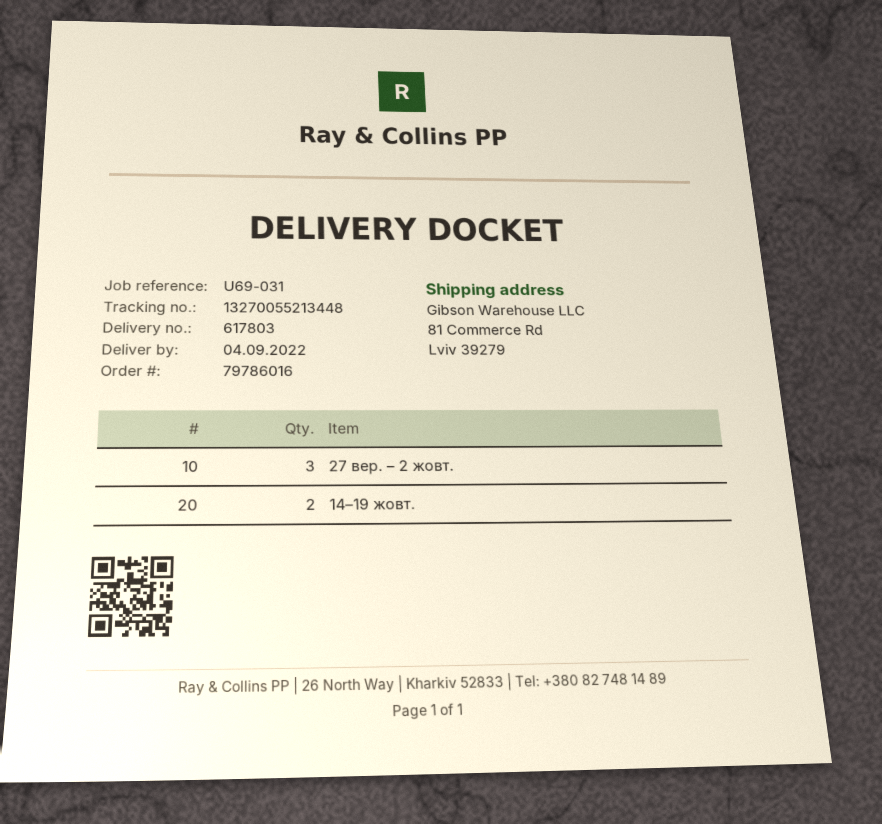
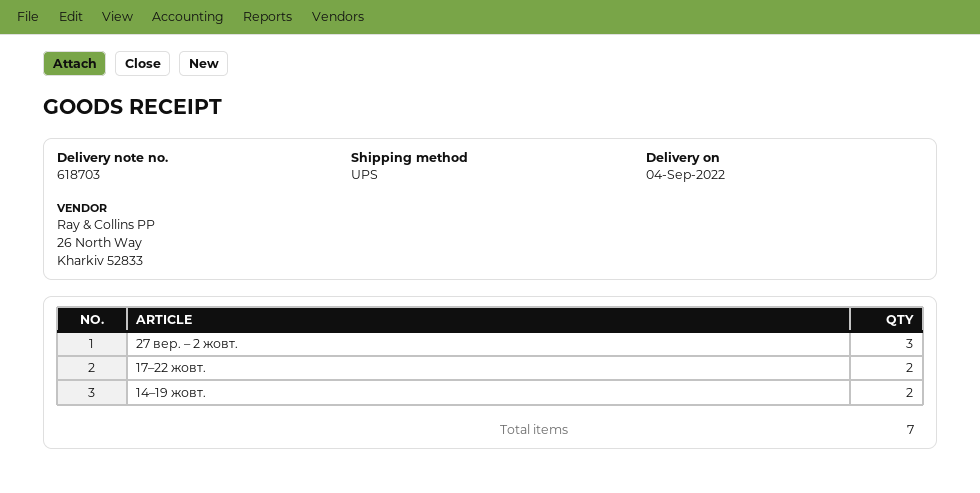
delivery note number: 617803 -> 618703
17–22 жовт.: none -> 2

